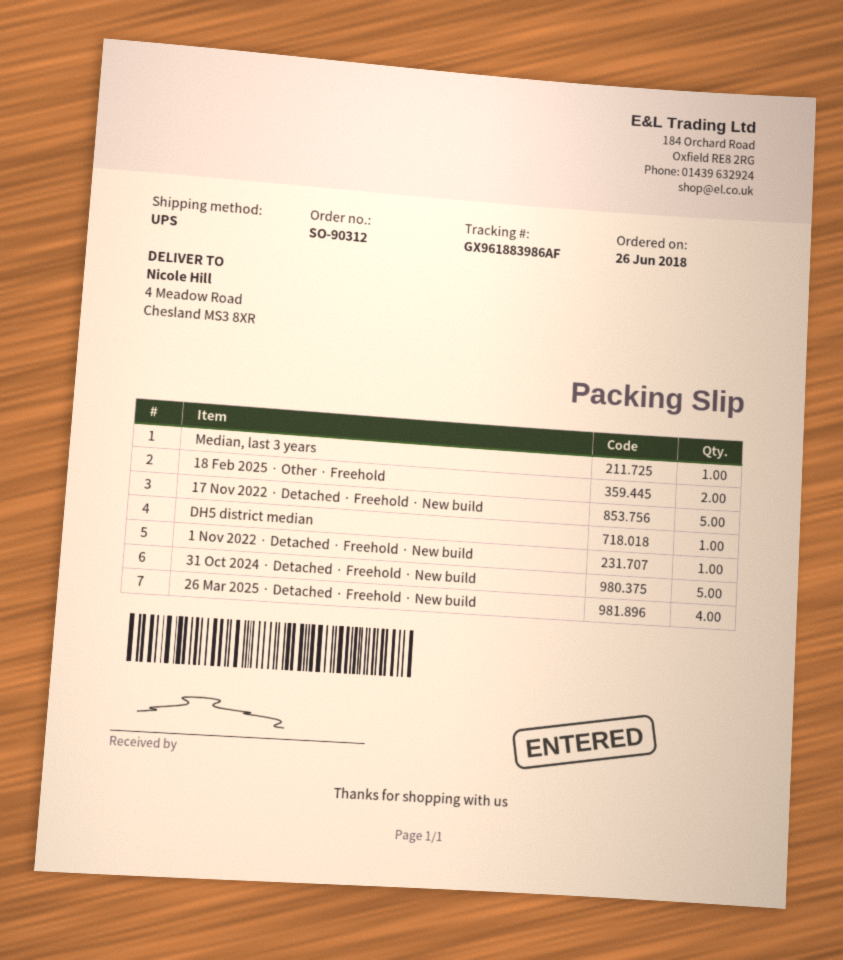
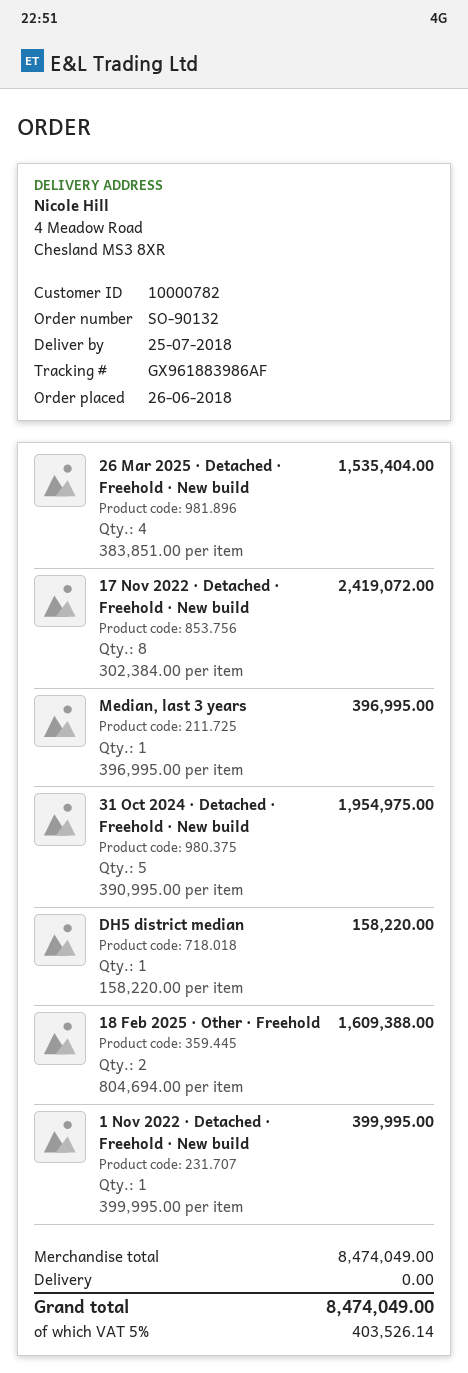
order number: SO-90312 -> SO-90132
17 Nov 2022 · Detached · Freehold · New build: 5 -> 8

